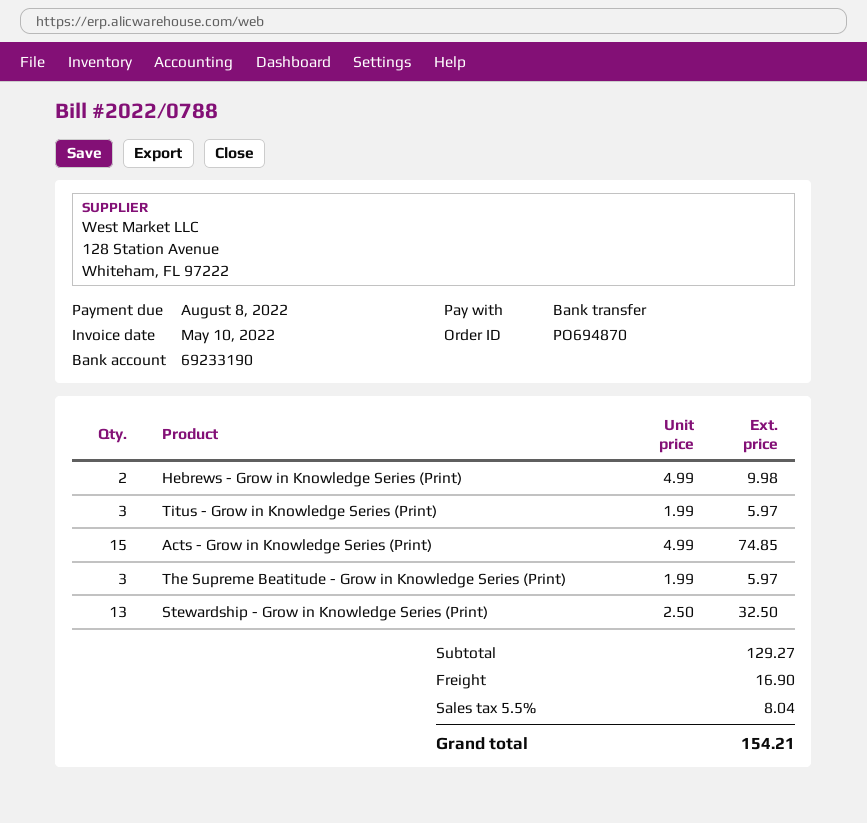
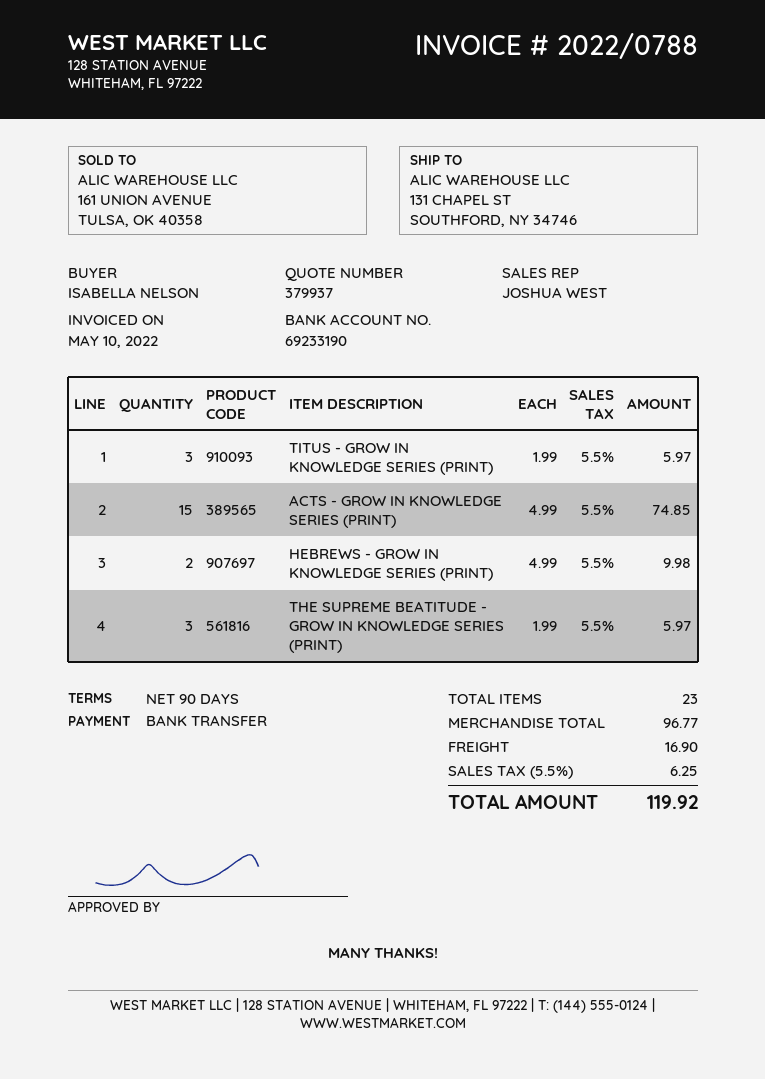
Stewardship - Grow in Knowledge Series (Print): 13 x 2.50 = 32.50 -> none
subtotal: 129.27 -> 96.77
tax: 5.5% = 8.04 -> 5.5% = 6.25
total: 154.21 -> 119.92

